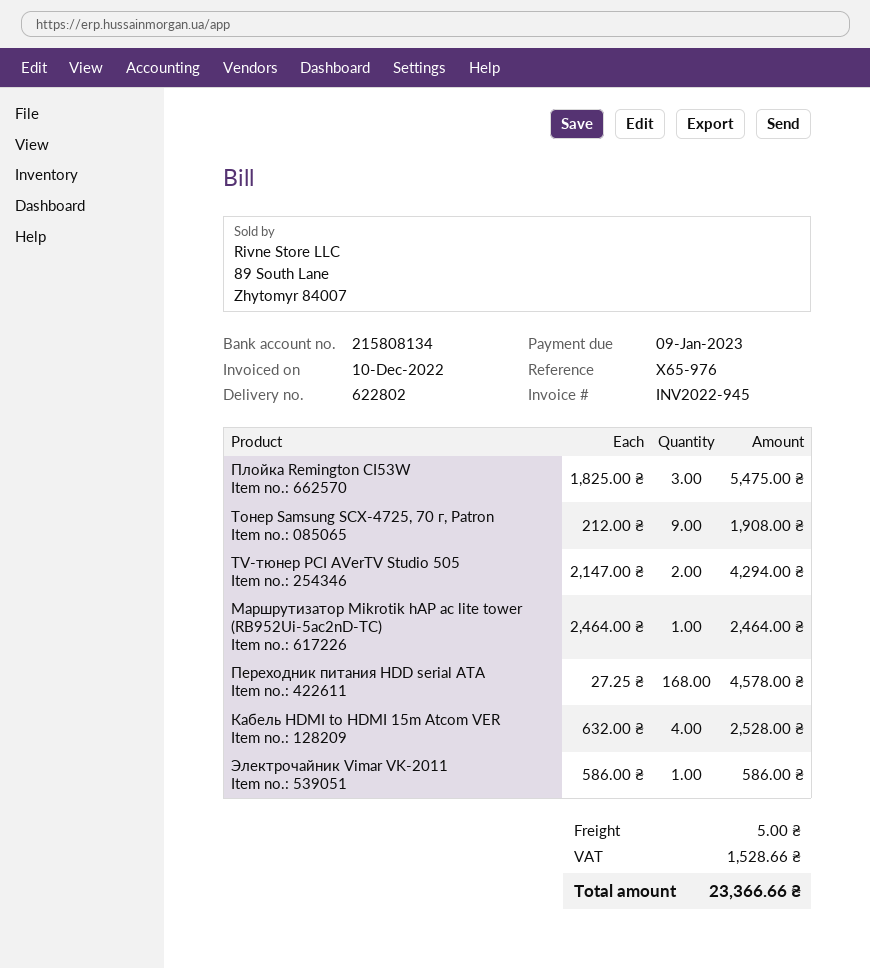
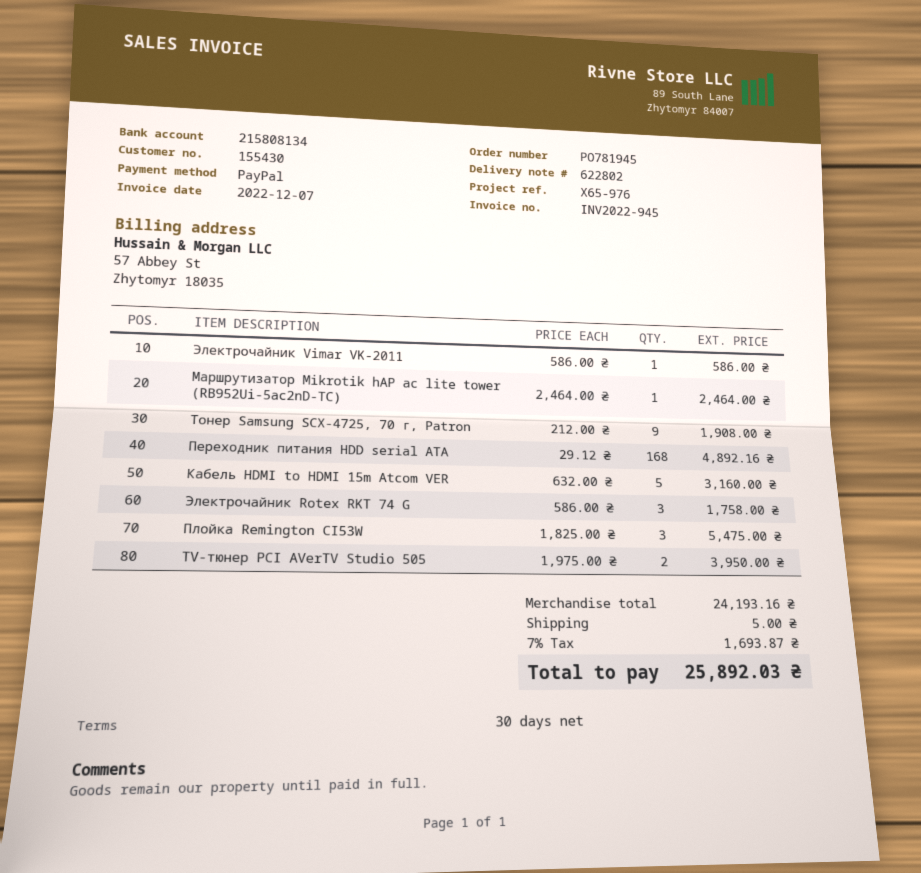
invoice date: 2022-12-10 -> 2022-12-07
TV-тюнер PCI AVerTV Studio 505: 2 x 2147.00 = 4294.00 -> 2 x 1975.00 = 3950.00
Переходник питания HDD serial ATA: 168 x 27.25 = 4578.00 -> 168 x 29.12 = 4892.16
Кабель HDMI to HDMI 15m Atcom VER: 4 x 632.00 = 2528.00 -> 5 x 632.00 = 3160.00
Электрочайник Rotex RKT 74 G: none -> 3 x 586.00 = 1758.00
tax: 1528.66 -> 1693.87
total: 23366.66 -> 25892.03

